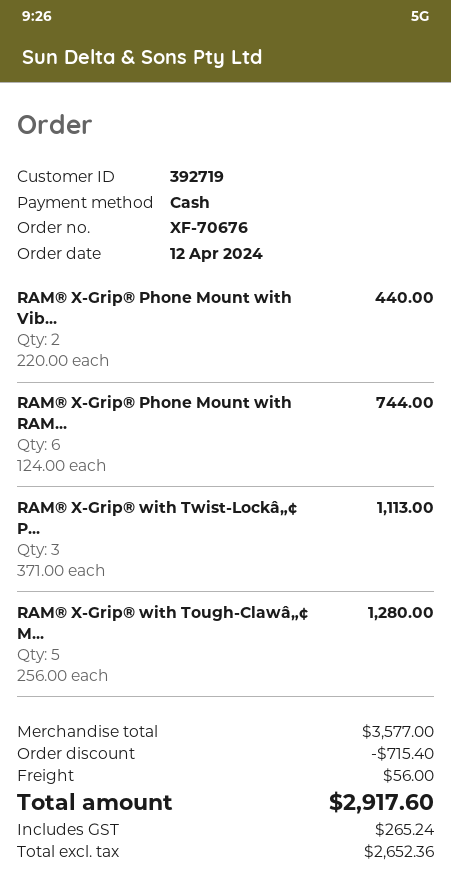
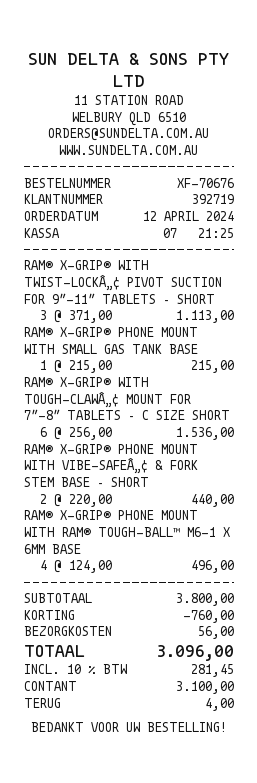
RAM® X-Grip® Phone Mount with RAM...: 6 x 124.00 = 744.00 -> 4 x 124.00 = 496.00
RAM® X-Grip® with Tough-Clawâ„¢ M...: 5 x 256.00 = 1280.00 -> 6 x 256.00 = 1536.00
RAM® X-GRIP® PHONE MOUNT WITH SMALL GAS TANK BASE: none -> 1 x 215.00 = 215.00
subtotal: 3577.00 -> 3800.00
discount: 715.40 -> 760.00
tax: 265.24 -> 281.45
total: 2917.60 -> 3096.00

